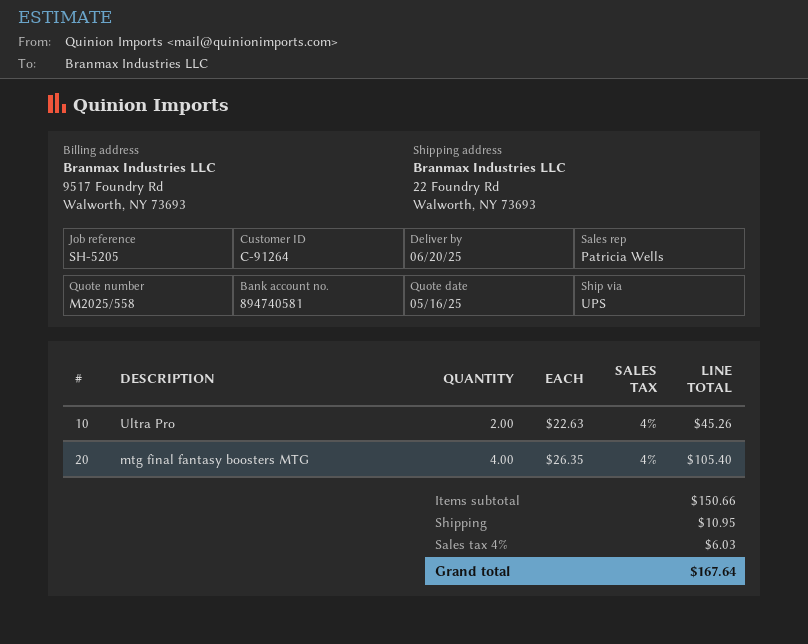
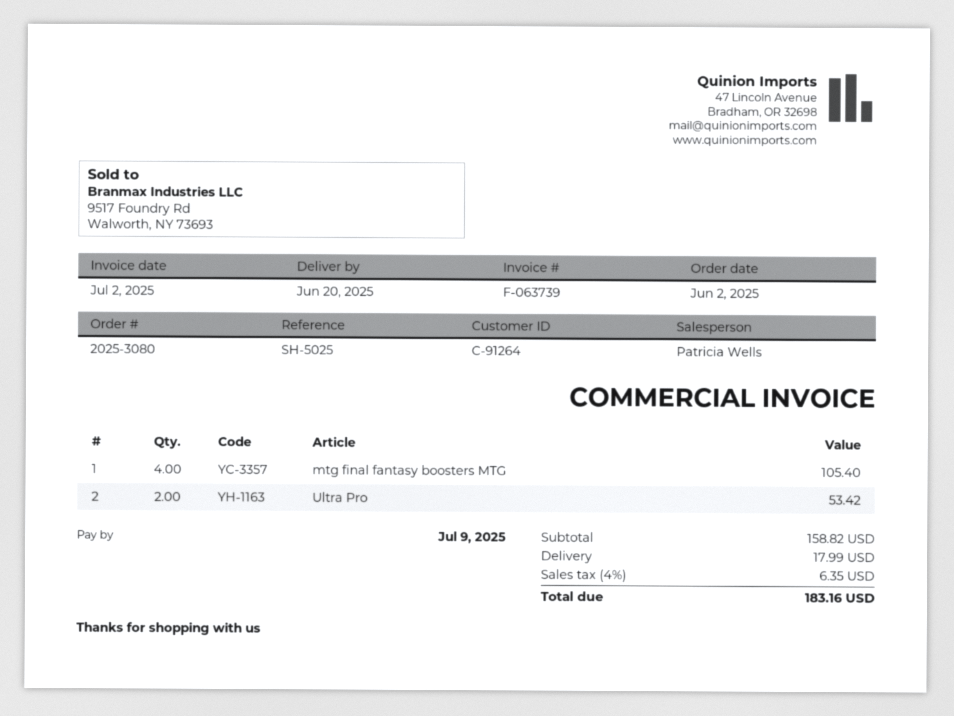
reference: SH-5205 -> SH-5025
Ultra Pro: 2 for 45.26 -> 2 for 53.42
subtotal: 150.66 -> 158.82
shipping: 10.95 -> 17.99
tax: 4% = 6.03 -> 4% = 6.35
total: 167.64 -> 183.16

